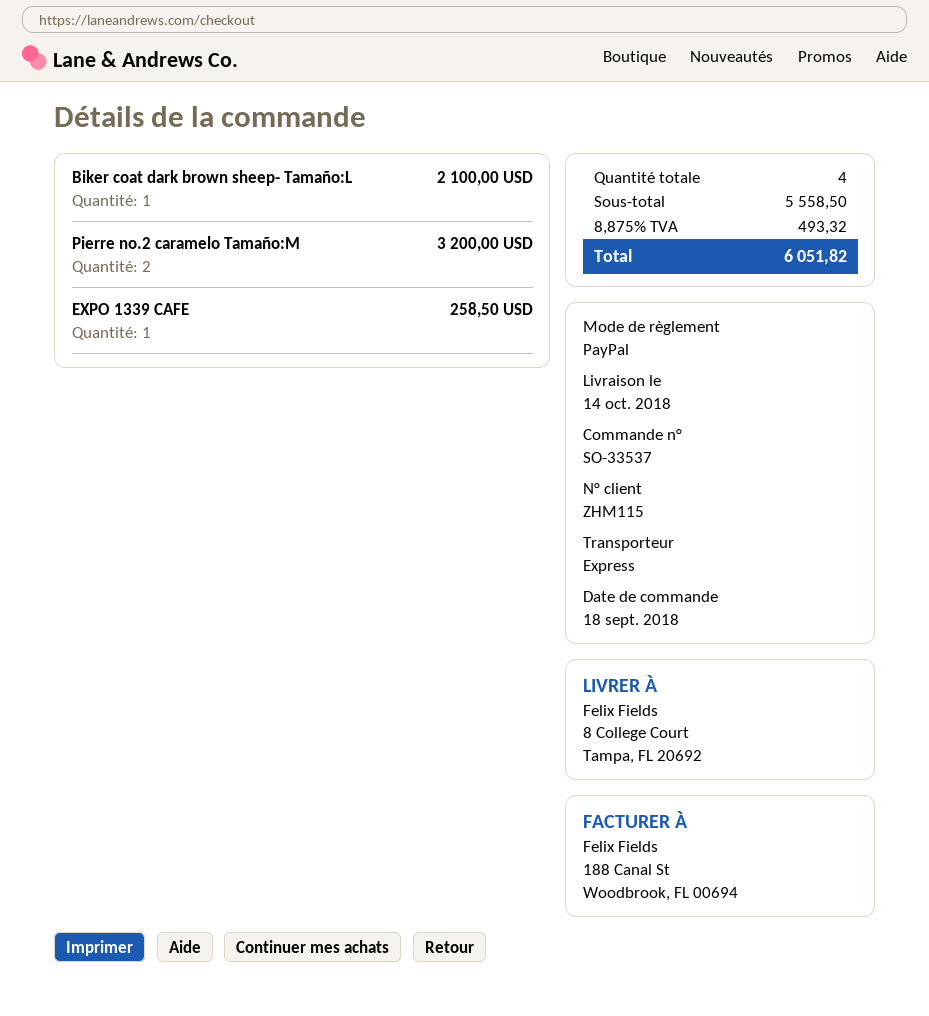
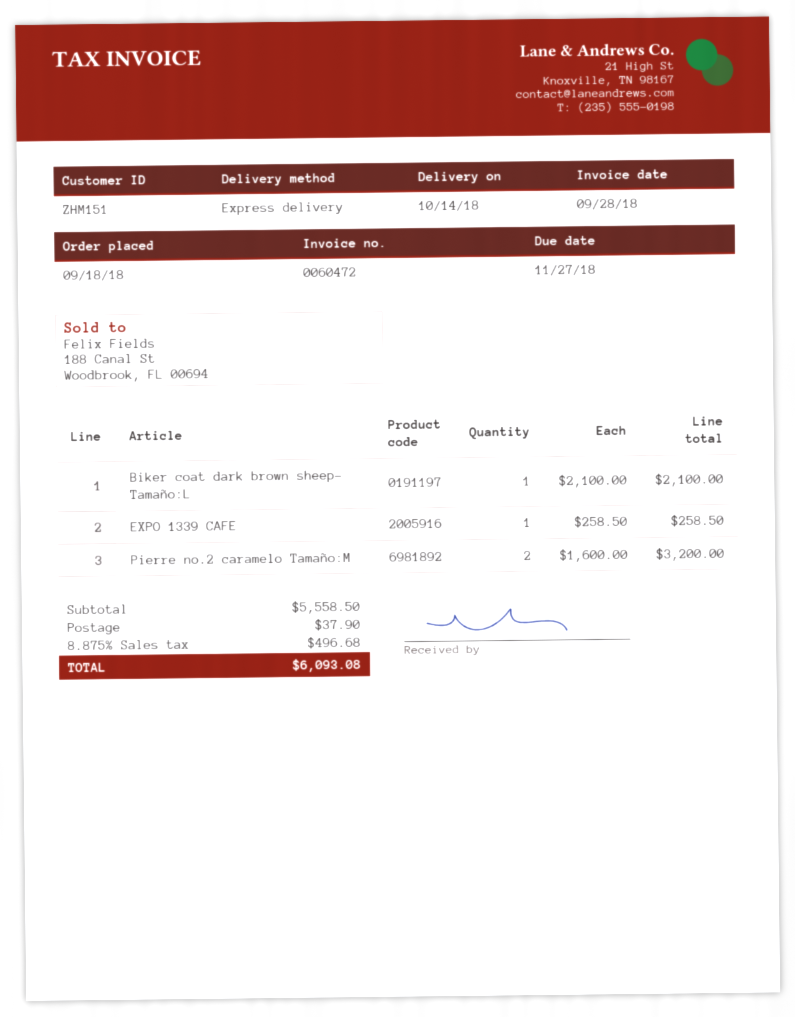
customer number: ZHM115 -> ZHM151
shipping: none -> 37.90
tax: 8.875% = 493.32 -> 8.875% = 496.68
total: 6051.82 -> 6093.08

